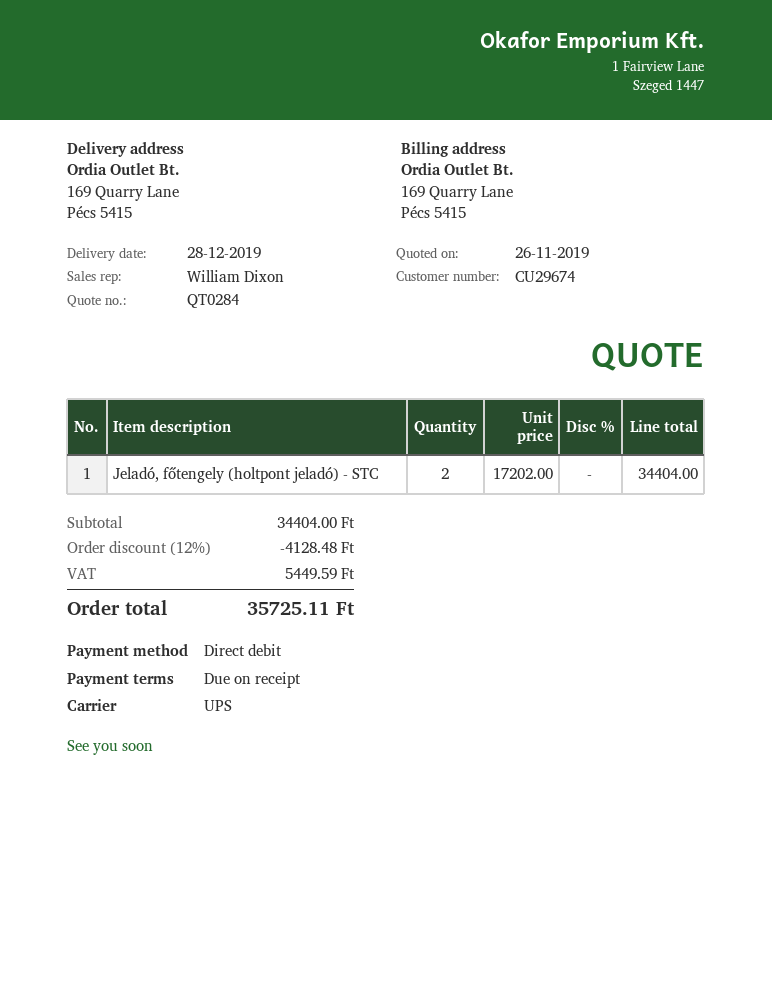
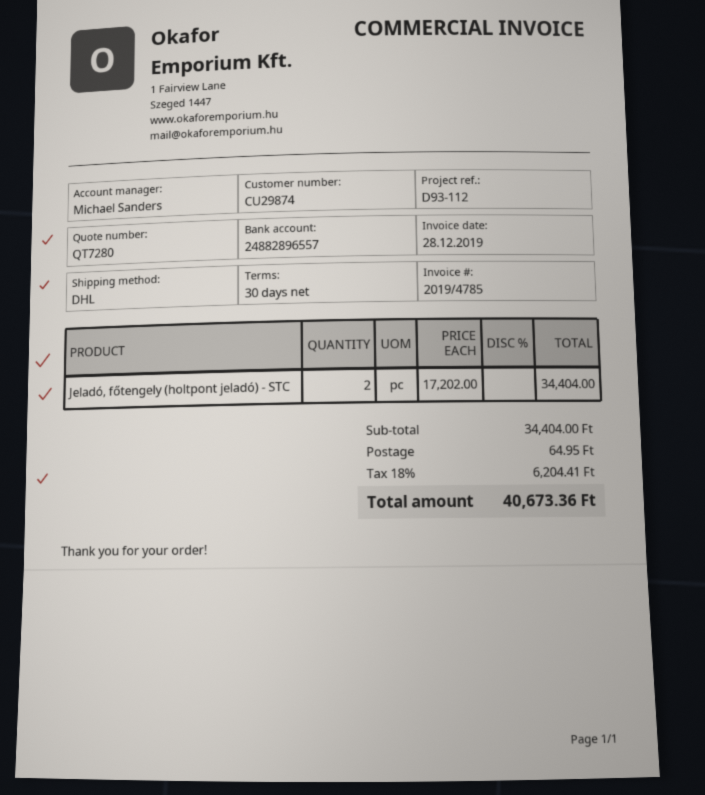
quote number: QT0284 -> QT7280
payment terms: on receipt -> 30 days
customer number: CU29674 -> CU29874
sales rep: William Dixon -> Michael Sanders
shipping method: UPS -> DHL
discount: 12% = 4128.48 -> none
shipping: none -> 64.95
tax: 5449.59 -> 6204.41
total: 35725.11 -> 40673.36

